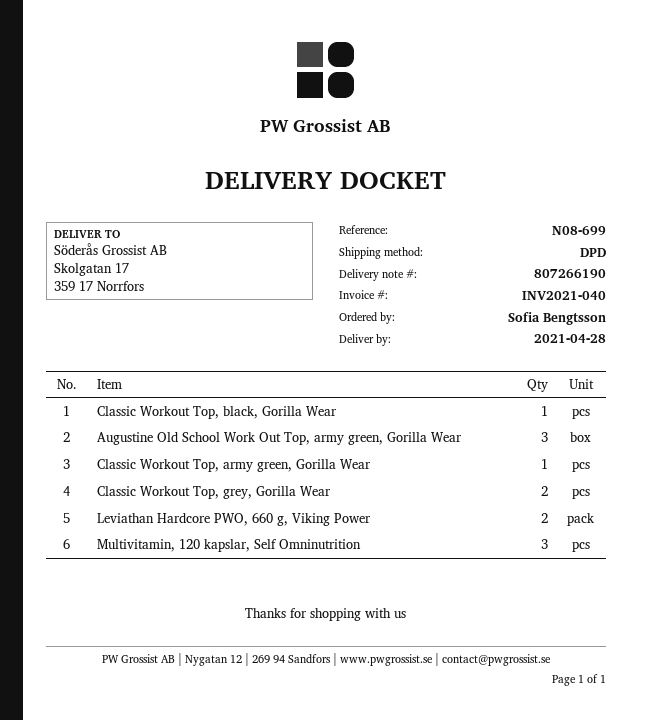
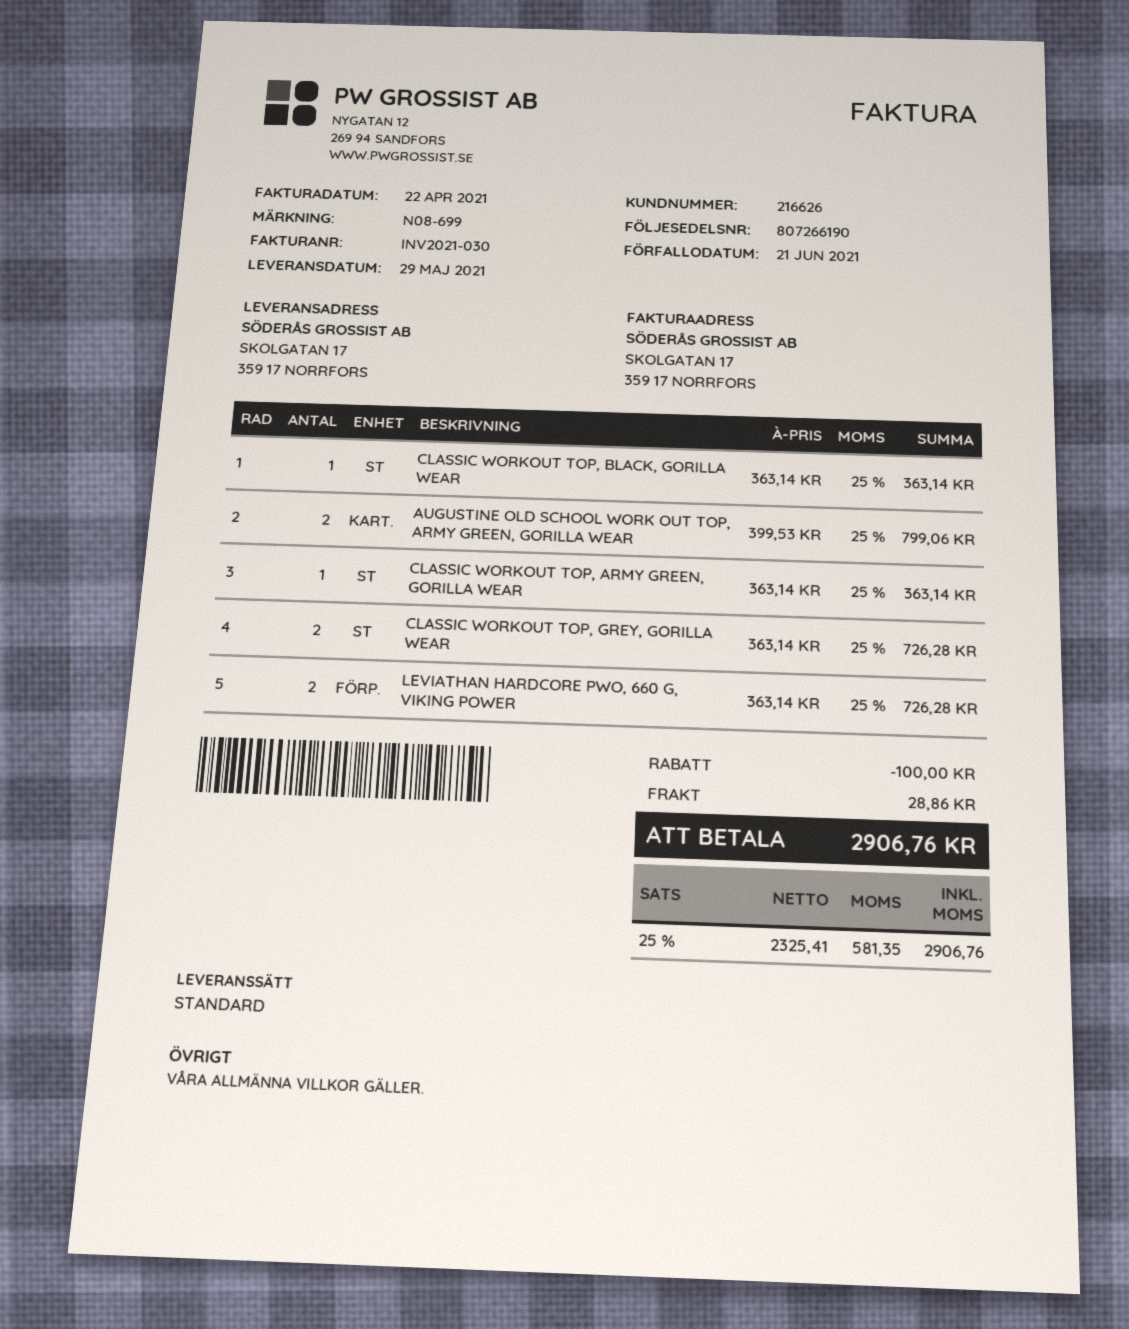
delivery date: 2021-04-28 -> 2021-05-29
invoice number: INV2021-040 -> INV2021-030
shipping method: DPD -> standard
Augustine Old School Work Out Top, army green, Gorilla Wear: 3 -> 2
Multivitamin, 120 kapslar, Self Omninutrition: 3 -> none

